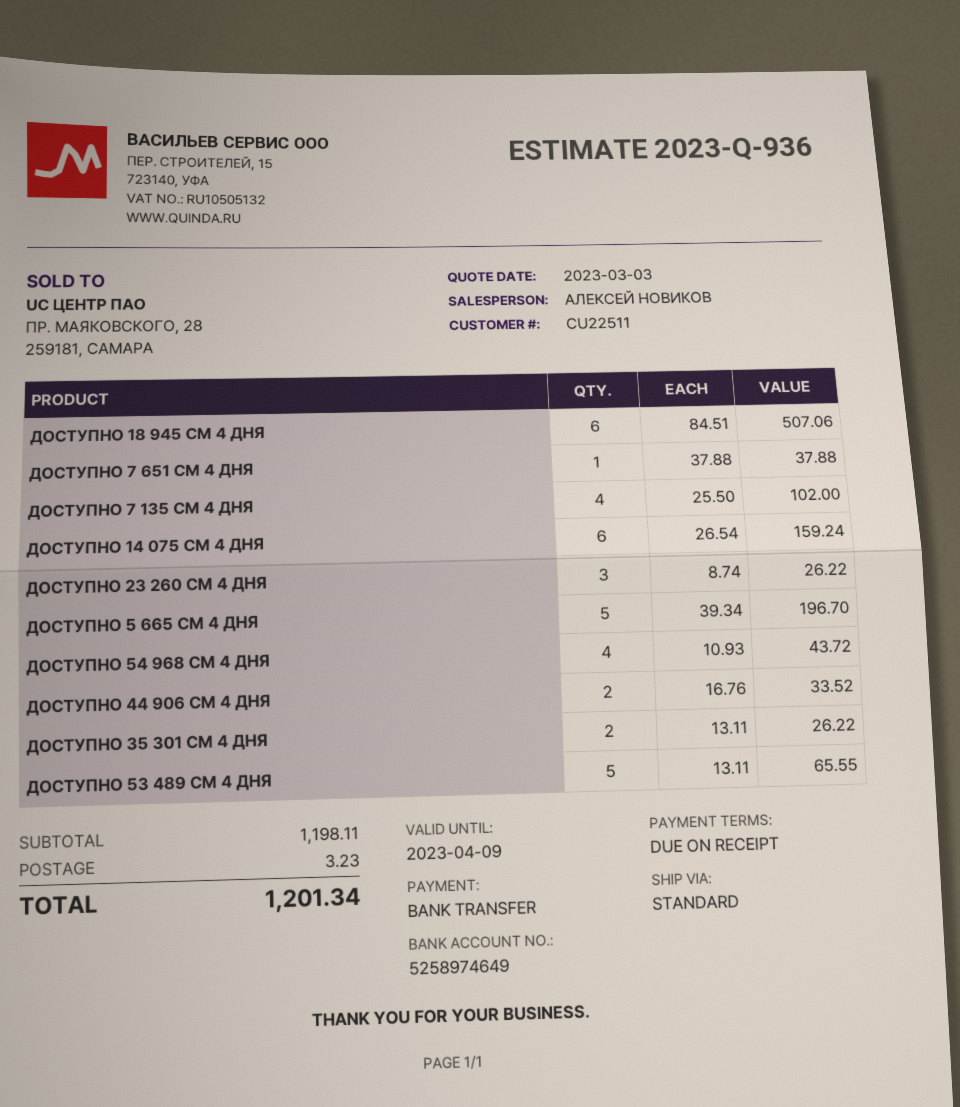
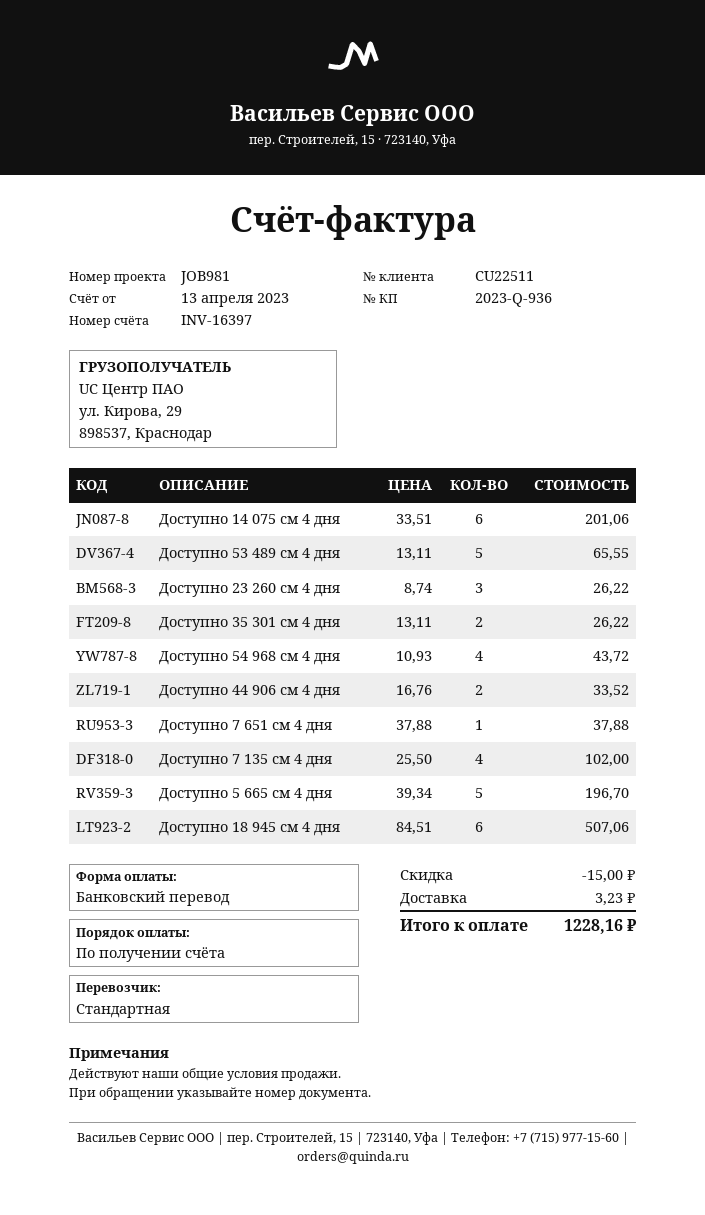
ДОСТУПНО 14 075 СМ 4 ДНЯ: 6 x 26.54 = 159.24 -> 6 x 33.51 = 201.06
discount: none -> 15.00
total: 1201.34 -> 1228.16

